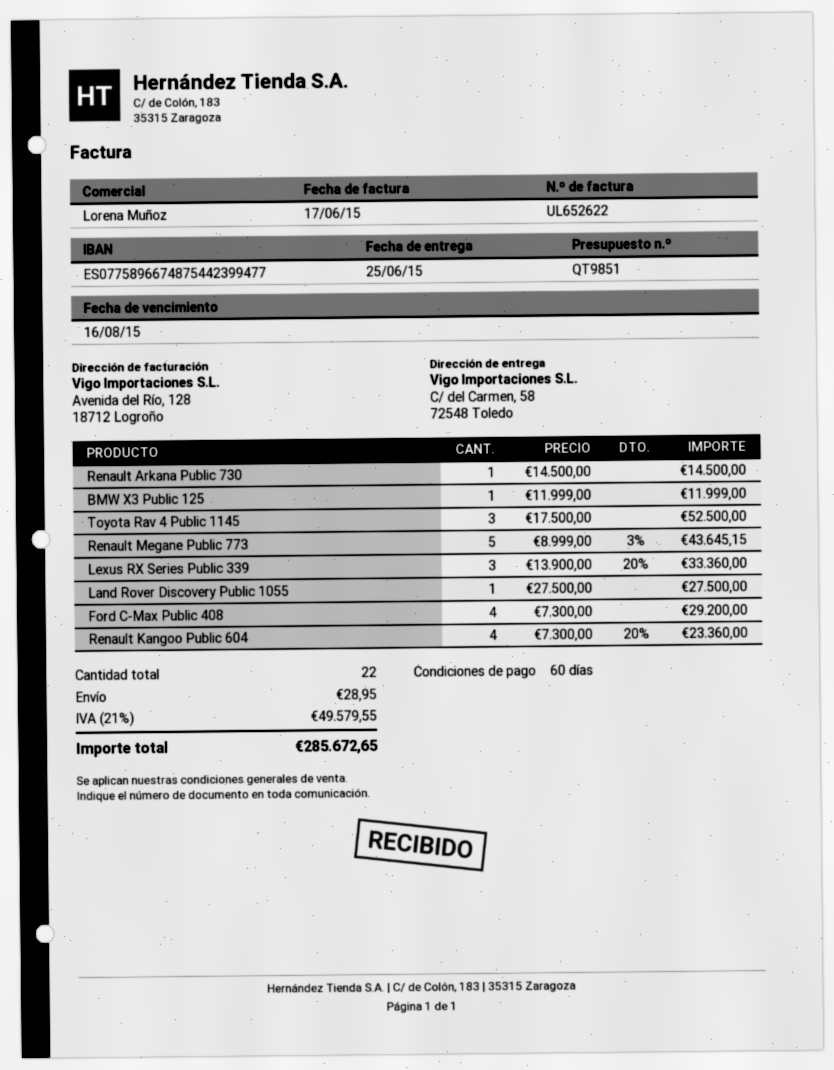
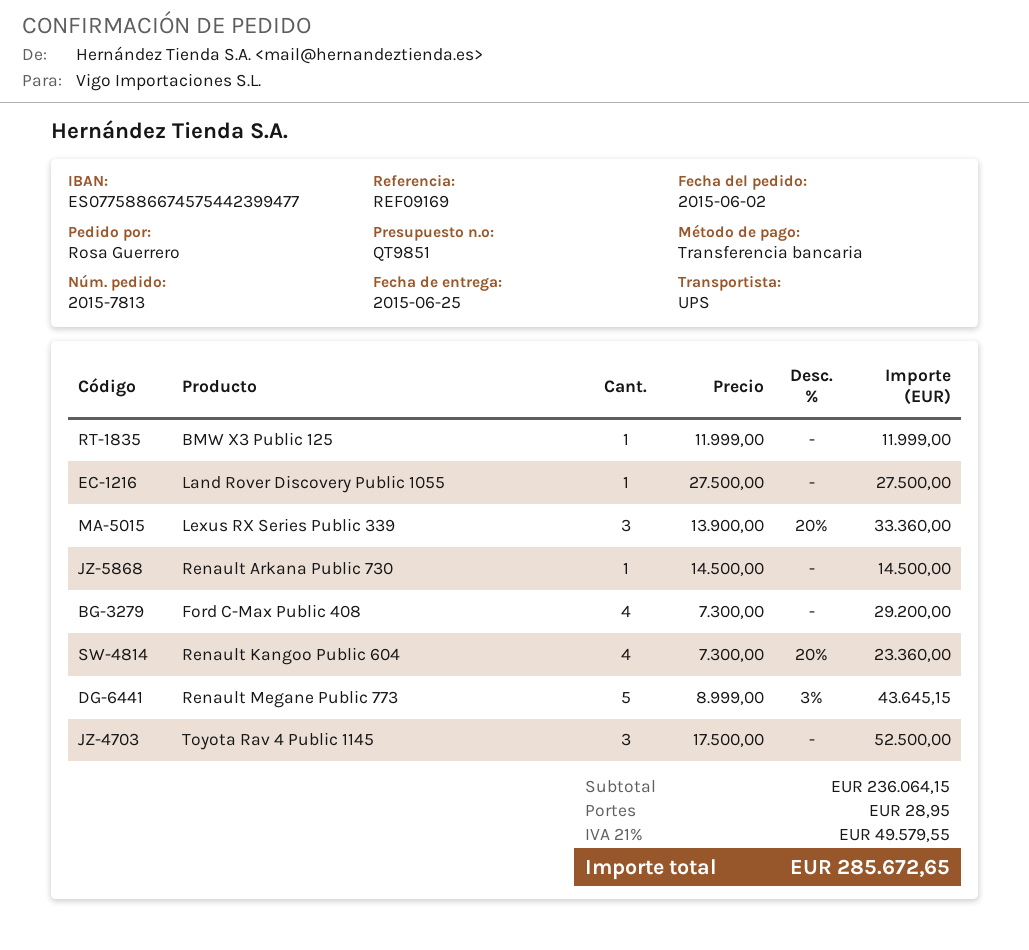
bank account: ES0775896674875442399477 -> ES0775886674575442399477

